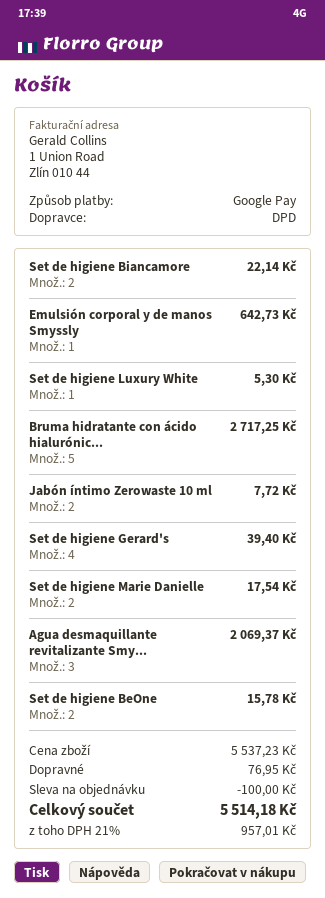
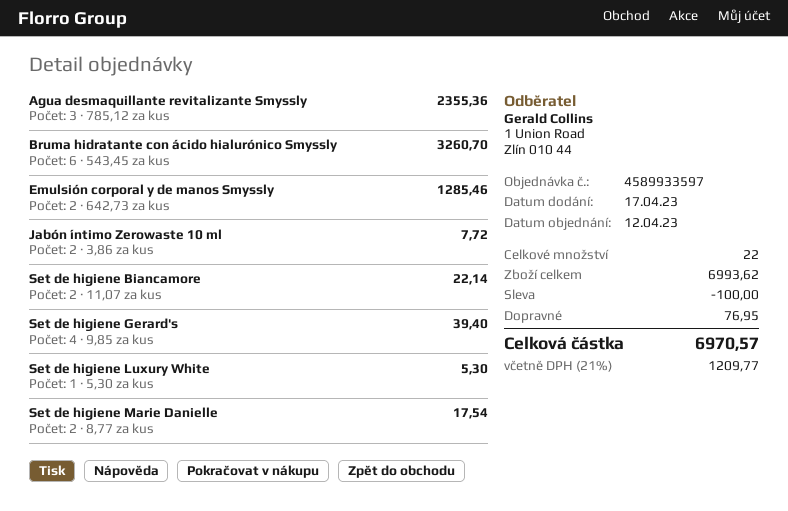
Emulsión corporal y de manos Smyssly: 1 for 642.73 -> 2 for 1285.46
Bruma hidratante con ácido hialurónic...: 5 for 2717.25 -> 6 for 3260.70
Agua desmaquillante revitalizante Smy...: 3 for 2069.37 -> 3 for 2355.36
Set de higiene BeOne: 2 for 15.78 -> none
subtotal: 5537.23 -> 6993.62
tax: 21% = 957.01 -> 21% = 1209.77
total: 5514.18 -> 6970.57

